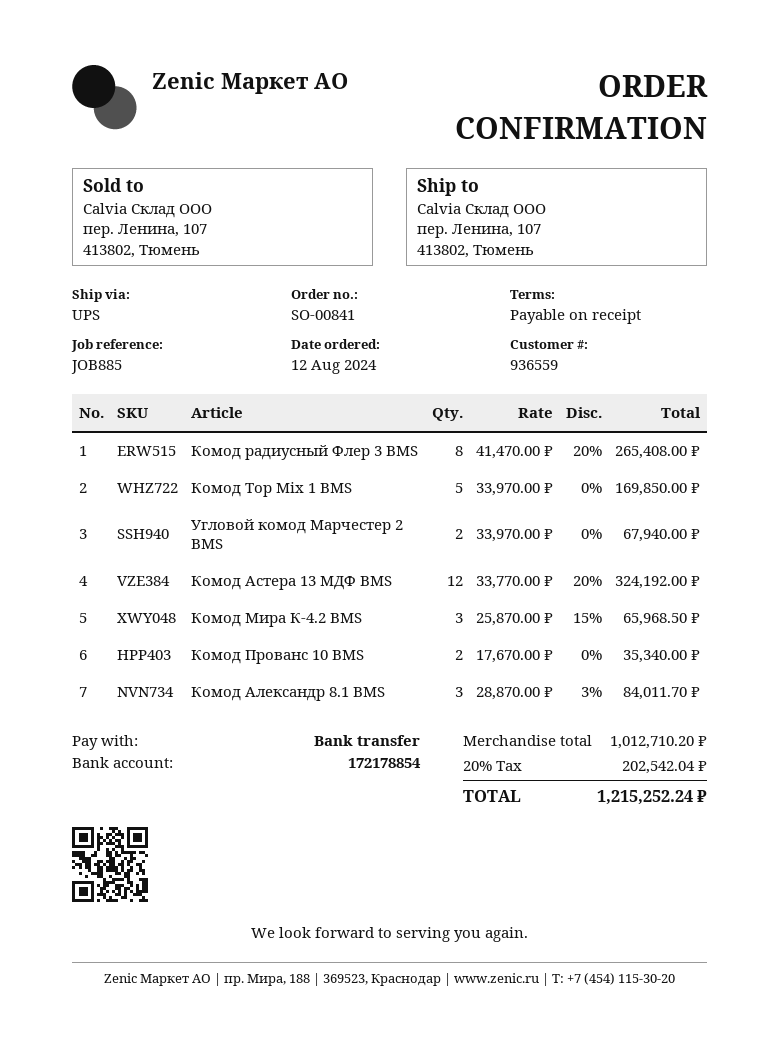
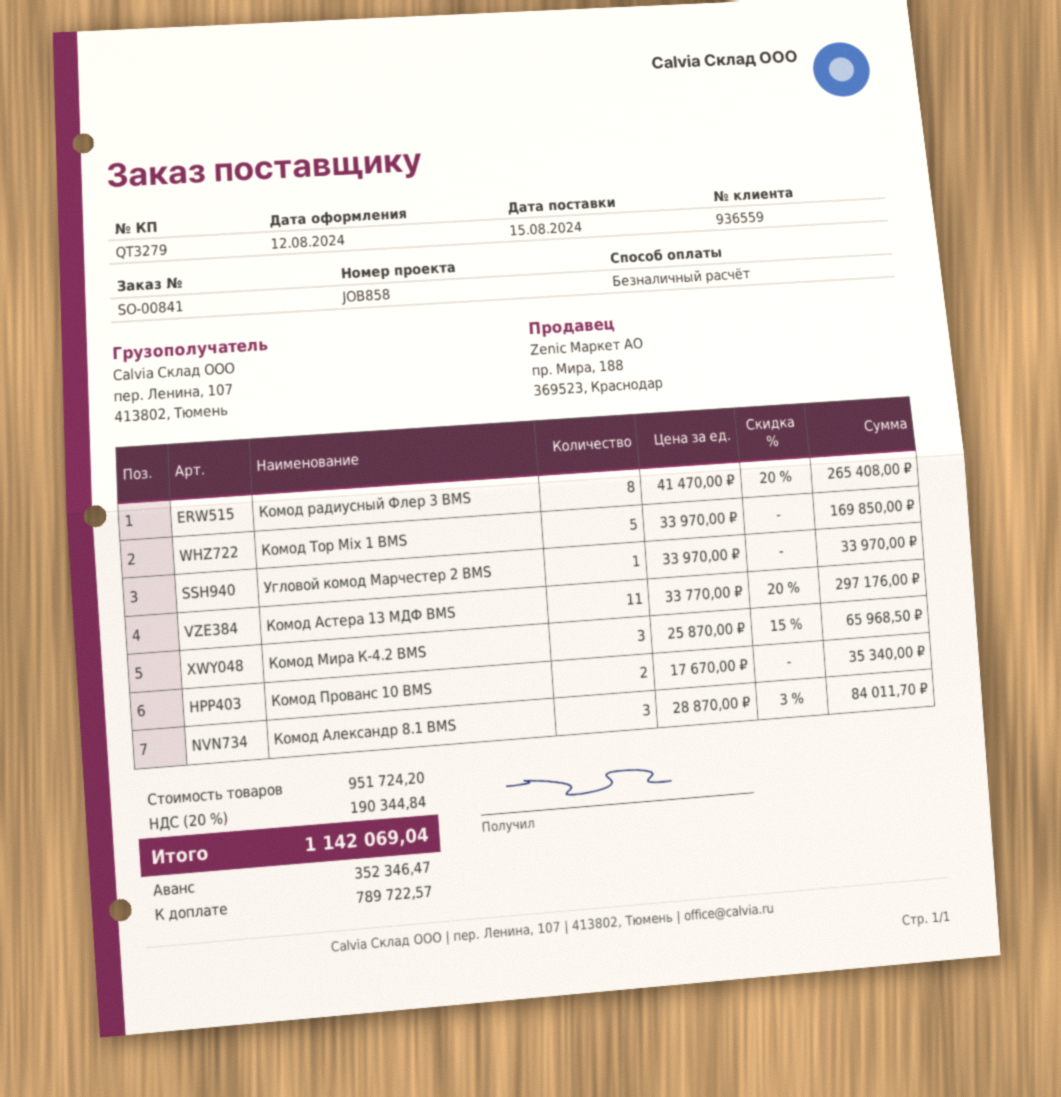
reference: JOB885 -> JOB858
Угловой комод Марчестер 2 BMS: 2 x 33970.00 = 67940.00 -> 1 x 33970.00 = 33970.00
Комод Астера 13 МДФ BMS: 12 x 33770.00 - 20% = 324192.00 -> 11 x 33770.00 - 20% = 297176.00
subtotal: 1012710.20 -> 951724.20
tax: 20% = 202542.04 -> 20% = 190344.84
total: 1215252.24 -> 1142069.04

